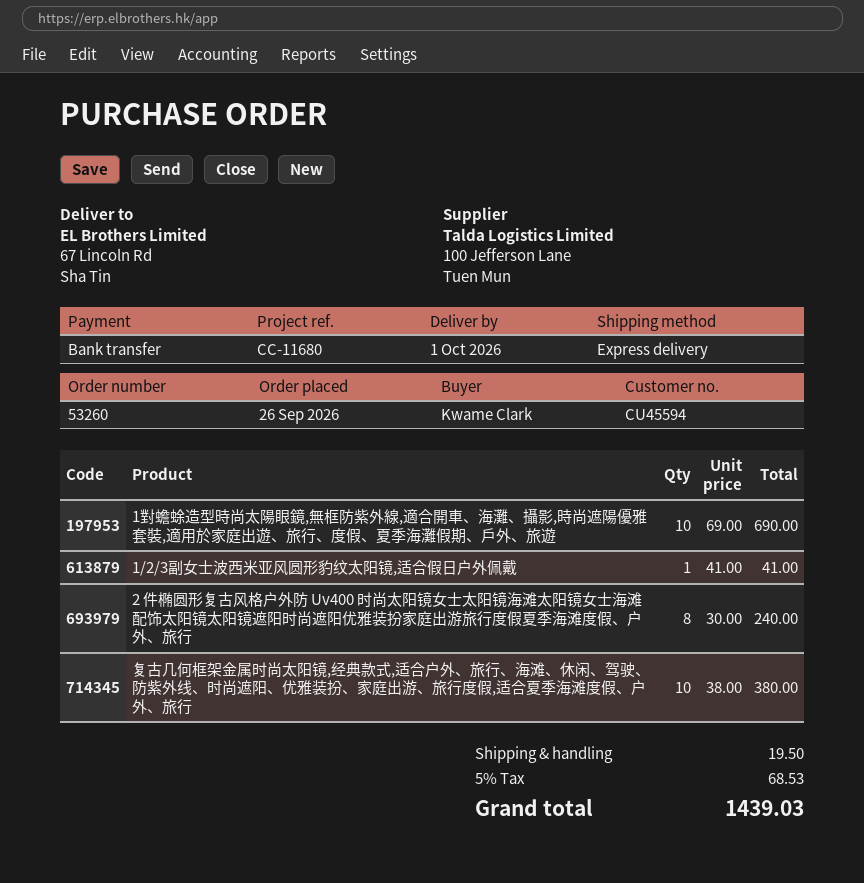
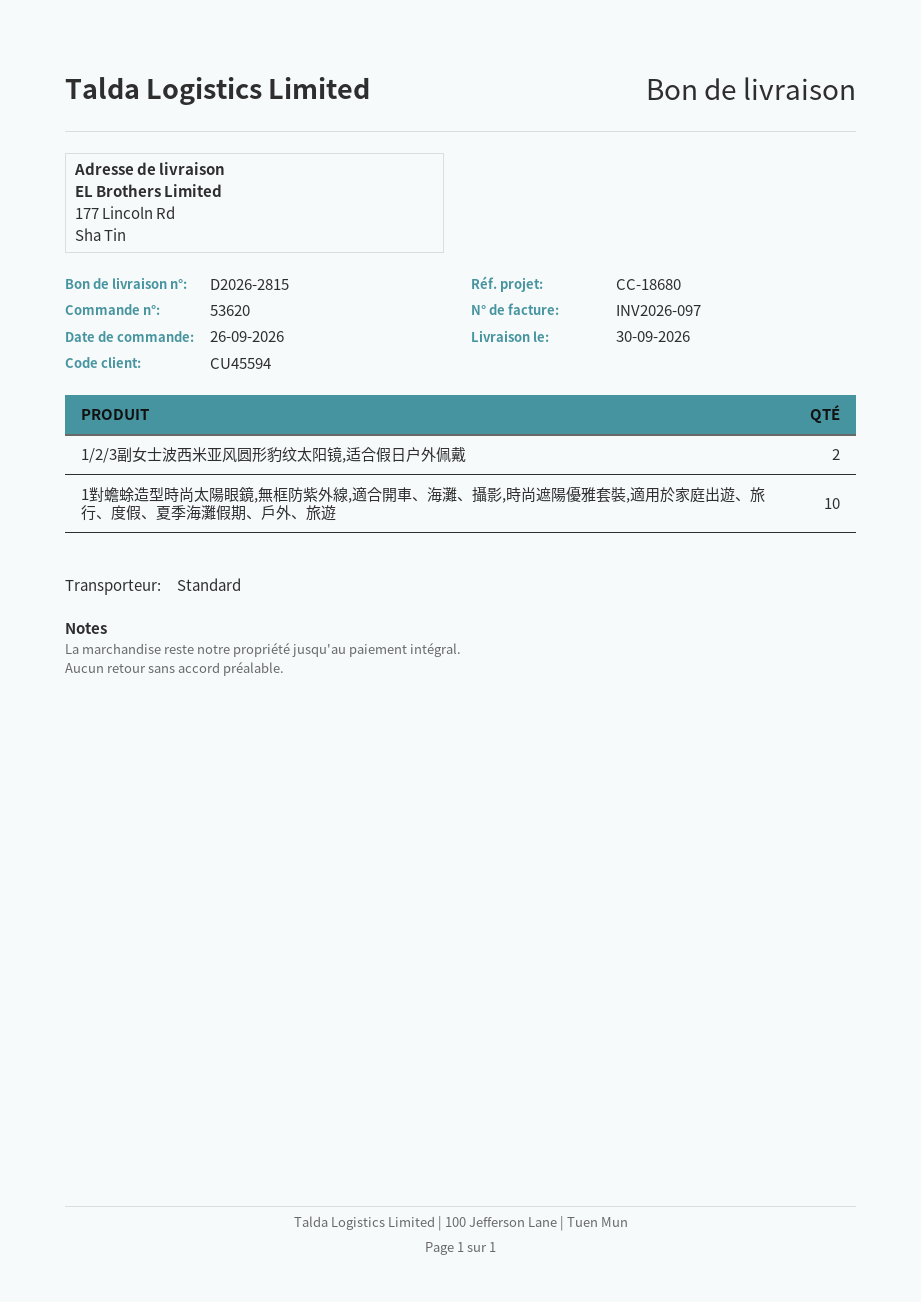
order number: 53260 -> 53620
delivery date: 2026-10-01 -> 2026-09-30
reference: CC-11680 -> CC-18680
shipping method: express -> standard
ship to: 67 Lincoln Rd, Sha Tin -> 177 Lincoln Rd, Sha Tin
1/2/3副女士波西米亚风圆形豹纹太阳镜,适合假日户外佩戴: 1 -> 2
2 件椭圆形复古风格户外防 Uv400 时尚太阳镜女士太阳镜海滩太阳镜女士海滩配饰太阳镜太阳镜遮阳时尚遮阳优雅装扮家庭出游旅行度假夏季海滩度假、户外、旅行: 8 -> none
复古几何框架金属时尚太阳镜,经典款式,适合户外、旅行、海滩、休闲、驾驶、防紫外线、时尚遮阳、优雅装扮、家庭出游、旅行度假,适合夏季海滩度假、户外、旅行: 10 -> none

